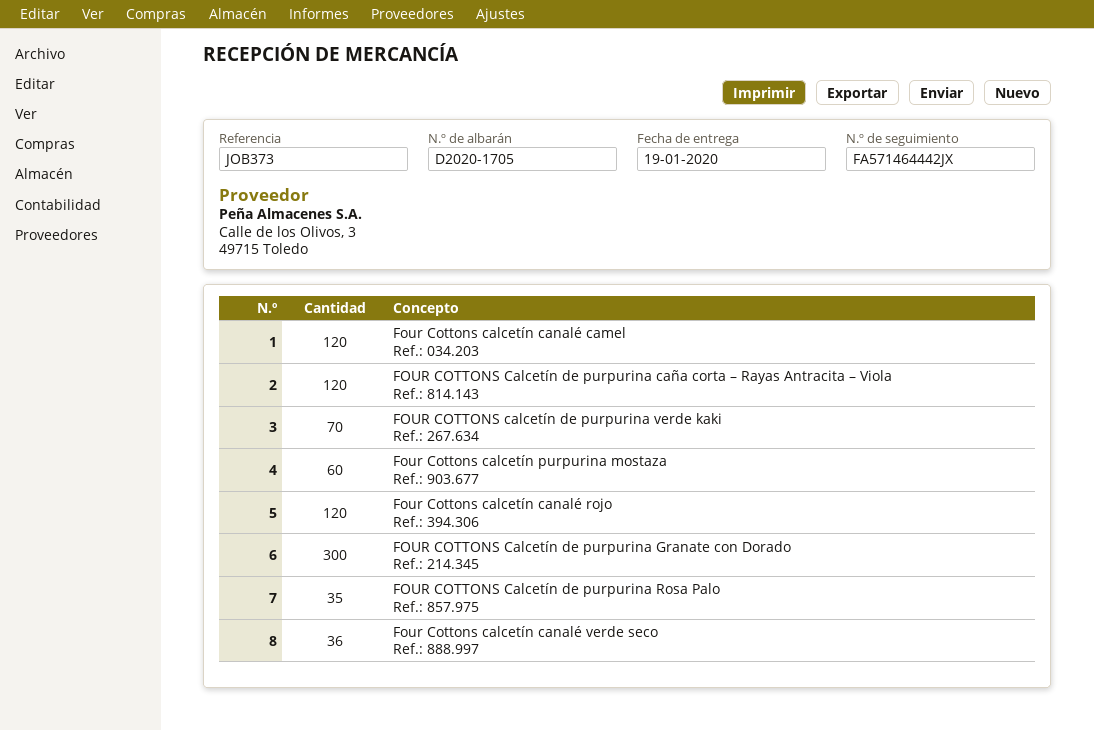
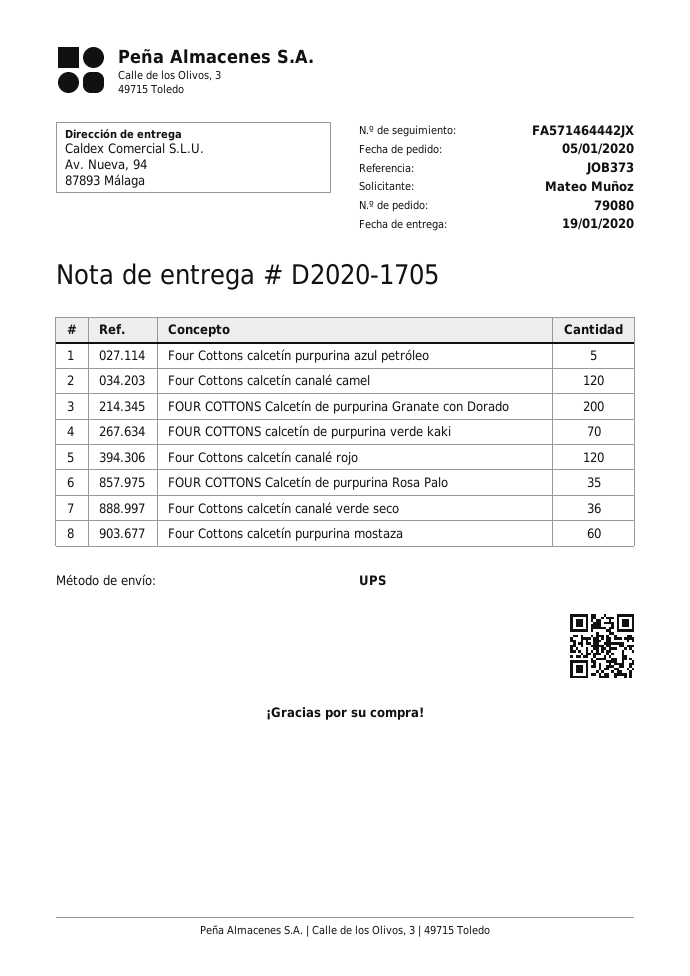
FOUR COTTONS Calcetín de purpurina caña corta – Rayas Antracita – Viola: 120 -> none
FOUR COTTONS Calcetín de purpurina Granate con Dorado: 300 -> 200
Four Cottons calcetín purpurina azul petróleo: none -> 5

